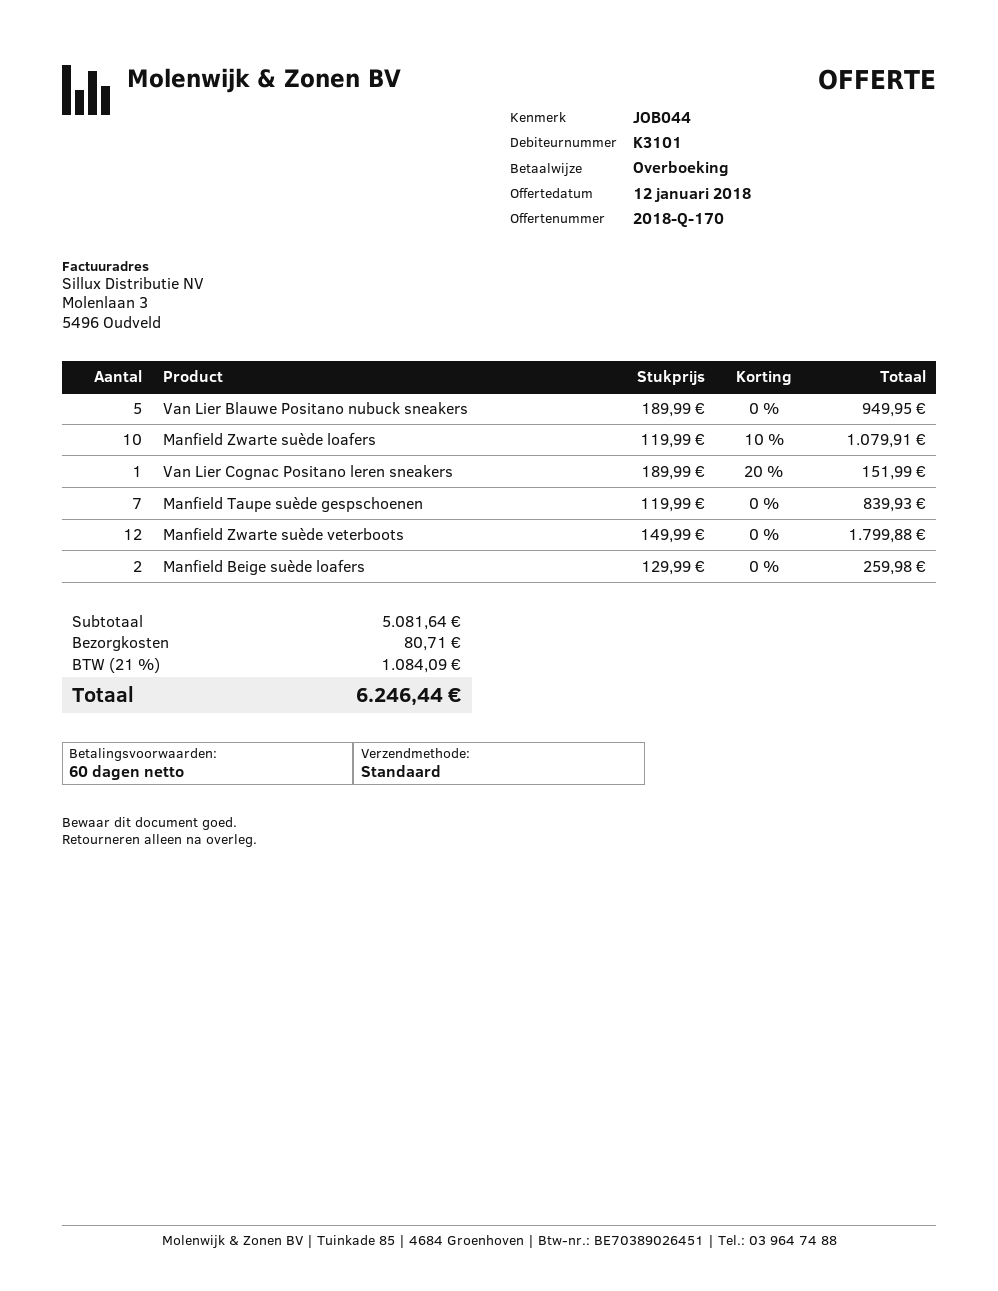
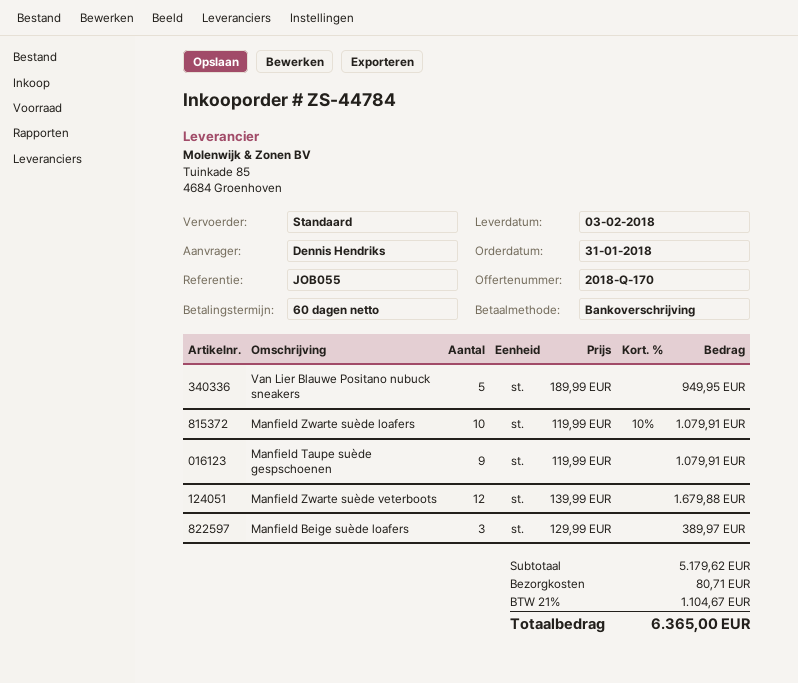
reference: JOB044 -> JOB055
Van Lier Cognac Positano leren sneakers: 1 x 189.99 - 20% = 151.99 -> none
Manfield Taupe suède gespschoenen: 7 x 119.99 = 839.93 -> 9 x 119.99 = 1079.91
Manfield Zwarte suède veterboots: 12 x 149.99 = 1799.88 -> 12 x 139.99 = 1679.88
Manfield Beige suède loafers: 2 x 129.99 = 259.98 -> 3 x 129.99 = 389.97
subtotal: 5081.64 -> 5179.62
tax: 21% = 1084.09 -> 21% = 1104.67
total: 6246.44 -> 6365.00

